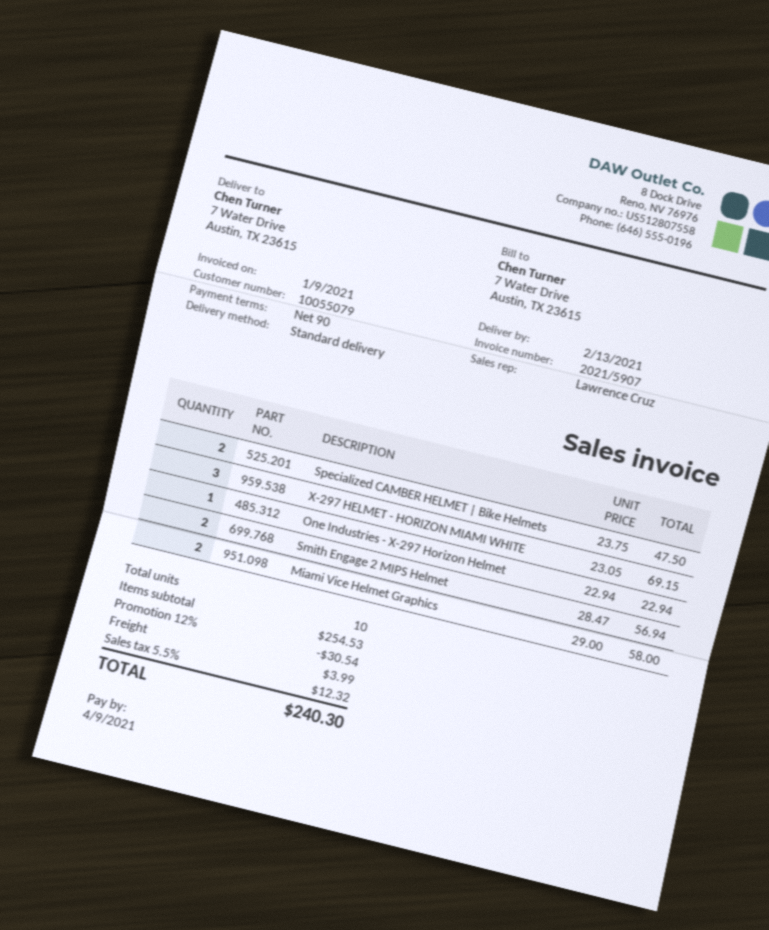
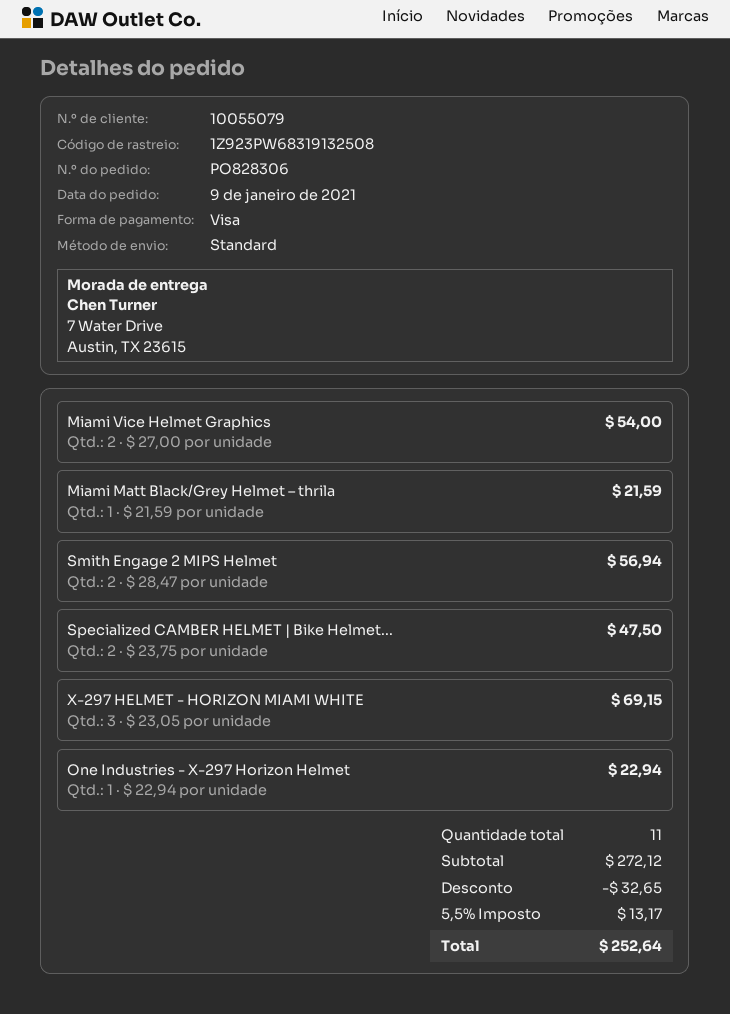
Miami Vice Helmet Graphics: 2 x 29.00 = 58.00 -> 2 x 27.00 = 54.00
Miami Matt Black/Grey Helmet – thrila: none -> 1 x 21.59 = 21.59
total quantity: 10 -> 11
subtotal: 254.53 -> 272.12
discount: 30.54 -> 32.65
shipping: 3.99 -> none
tax: 5.5% = 12.32 -> 5.5% = 13.17
total: 240.30 -> 252.64

